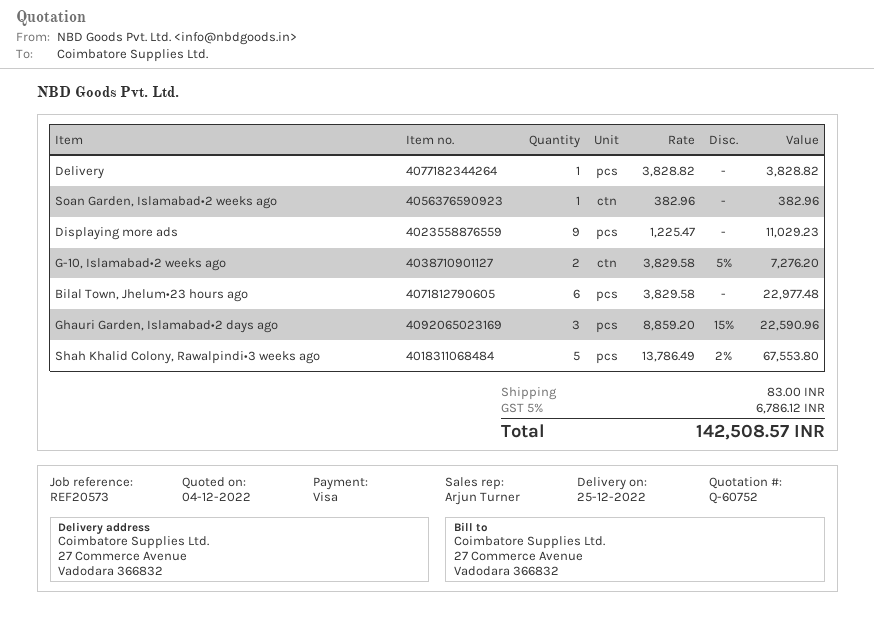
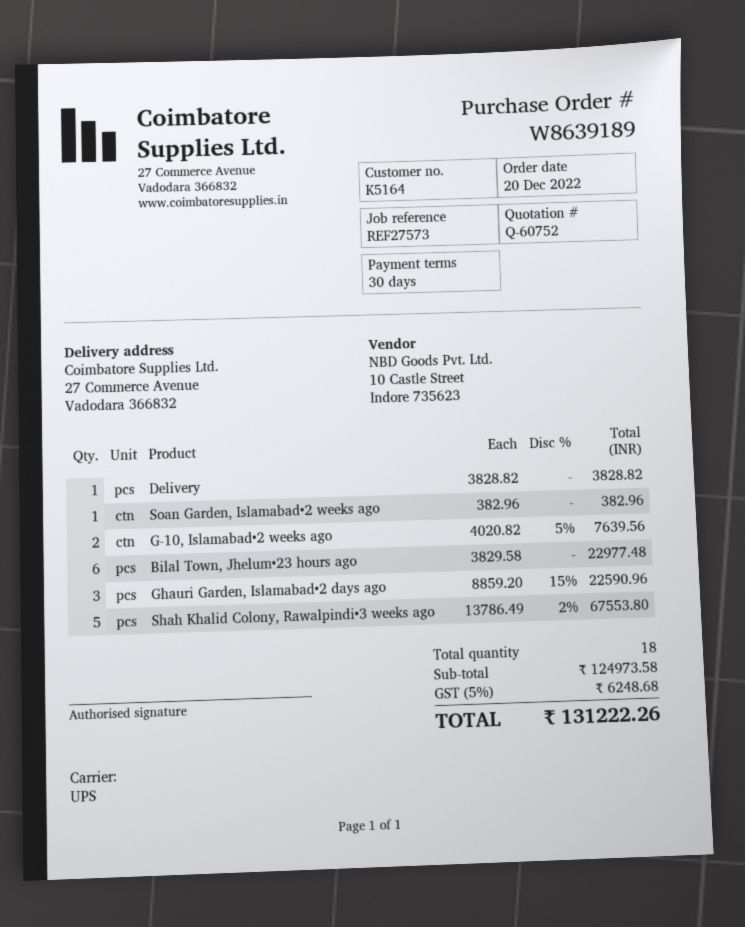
reference: REF20573 -> REF27573
Displaying more ads: 9 x 1225.47 = 11029.23 -> none
G-10, Islamabad•2 weeks ago: 2 x 3829.58 - 5% = 7276.20 -> 2 x 4020.82 - 5% = 7639.56
shipping: 83.00 -> none
tax: 5% = 6786.12 -> 5% = 6248.68
total: 142508.57 -> 131222.26

